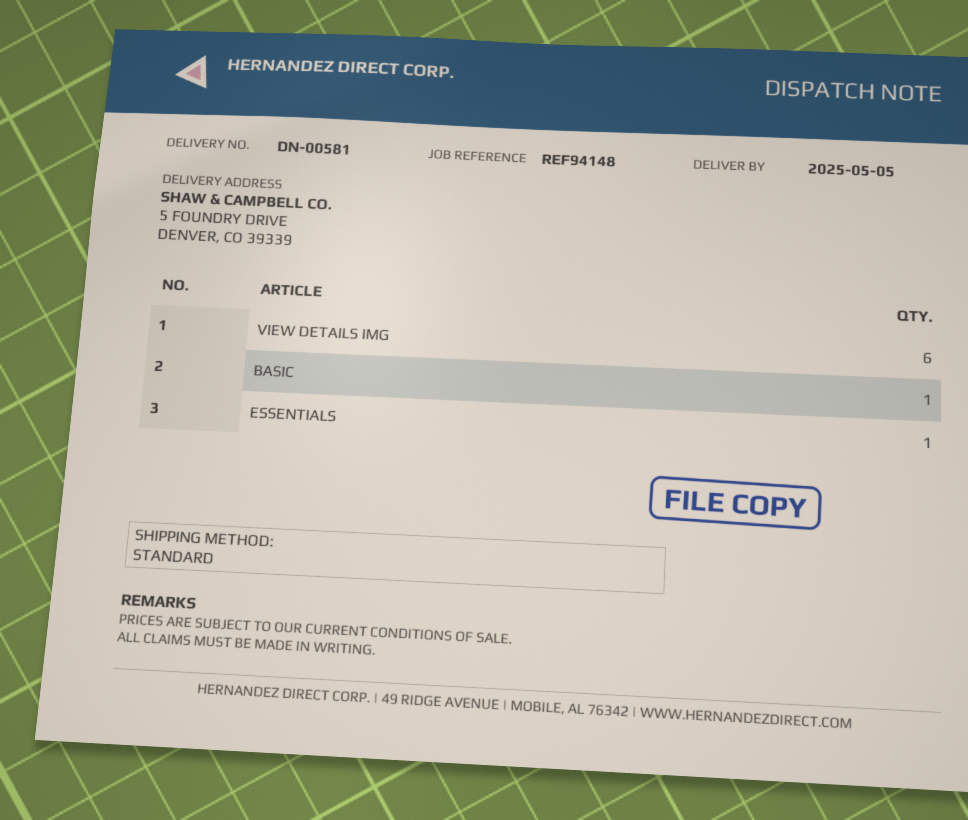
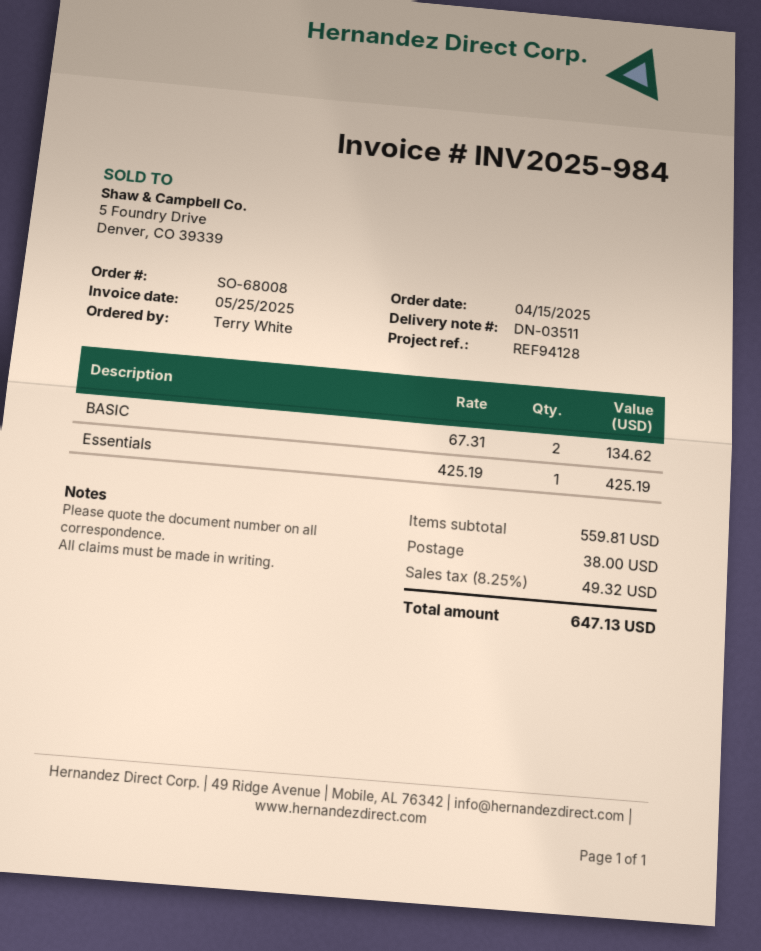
delivery note number: DN-00581 -> DN-03511
reference: REF94148 -> REF94128
VIEW DETAILS IMG: 6 -> none
BASIC: 1 -> 2

